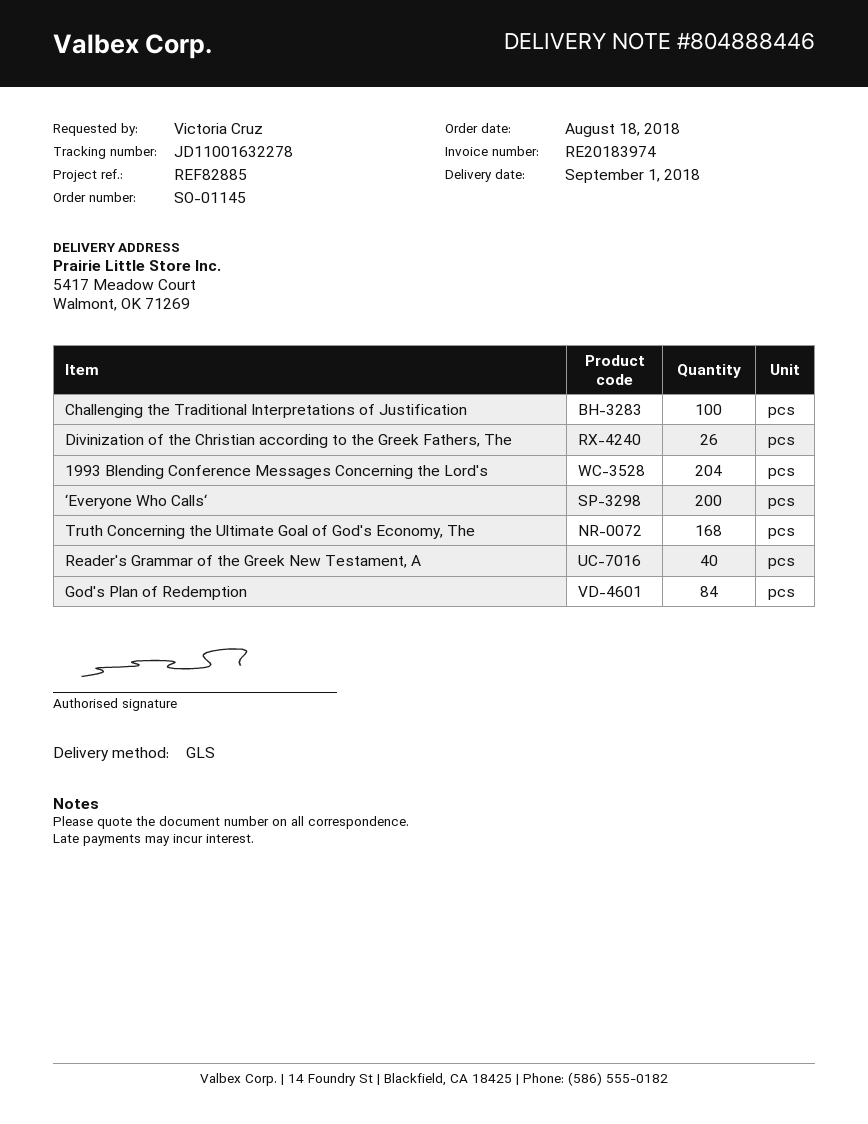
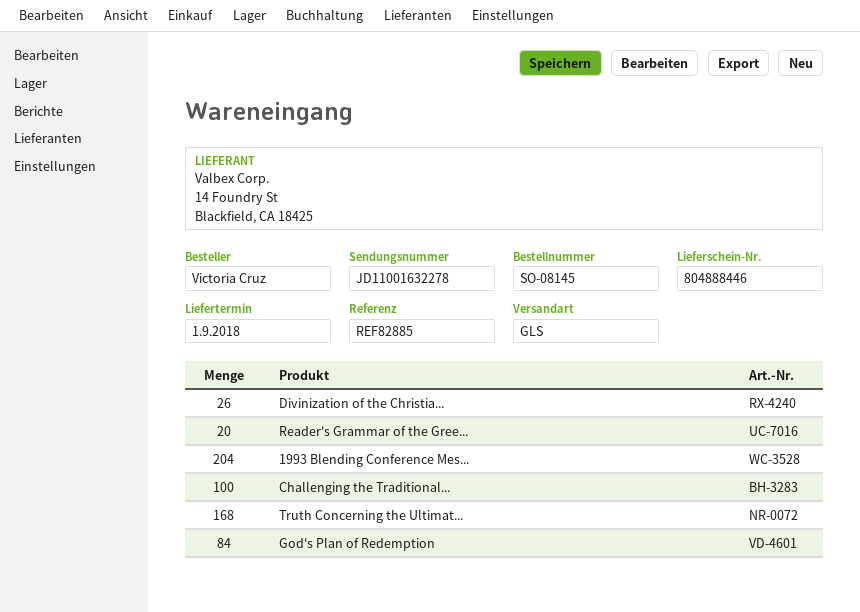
order number: SO-01145 -> SO-08145
‘Everyone Who Calls‘: 200 -> none
Reader's Grammar of the Greek New Testament, A: 40 -> 20

